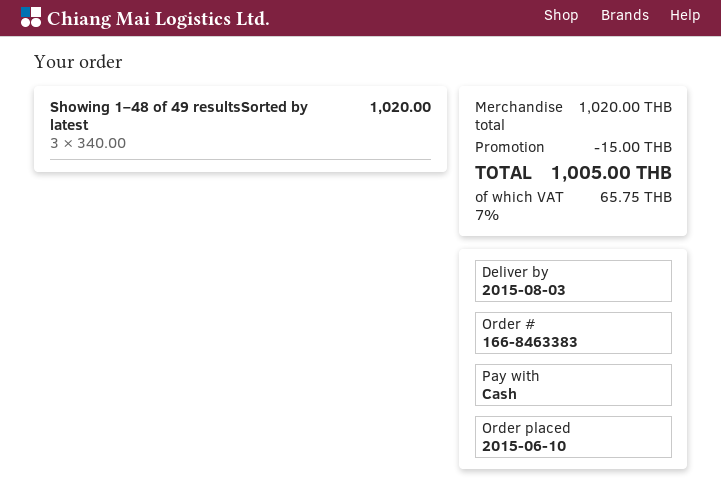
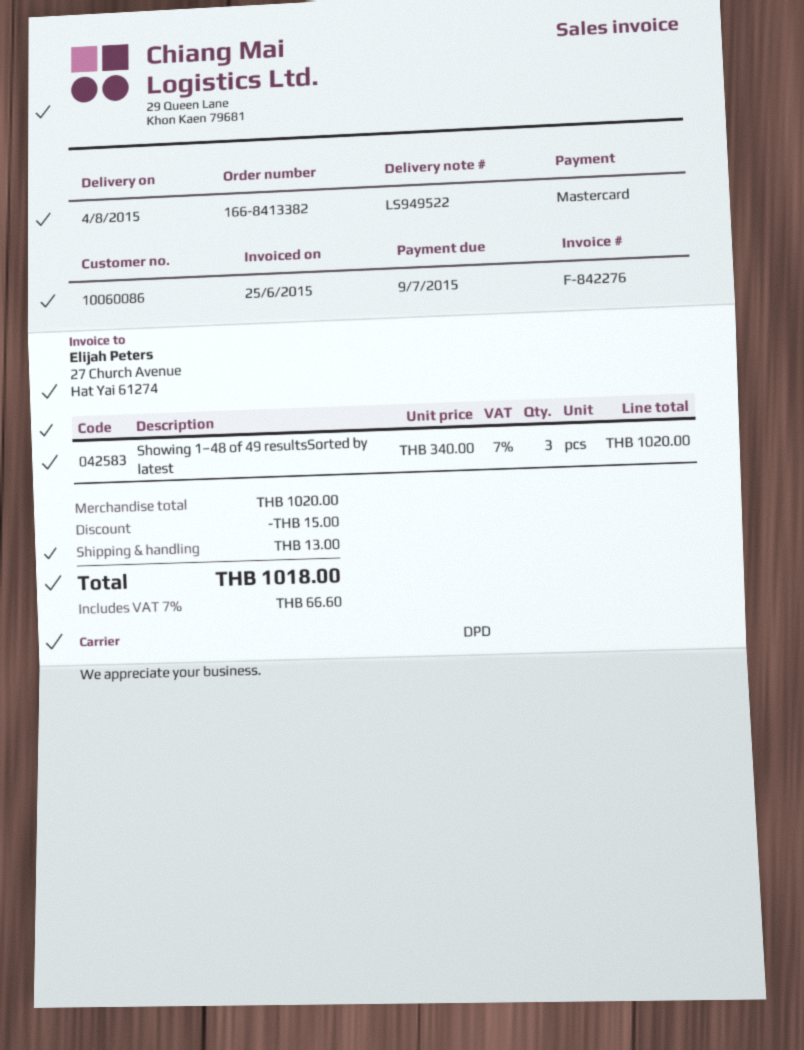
order number: 166-8463383 -> 166-8413382
delivery date: 2015-08-03 -> 2015-08-04
payment method: cash -> Mastercard
shipping: none -> 13.00
tax: 7% = 65.75 -> 7% = 66.60
total: 1005.00 -> 1018.00

